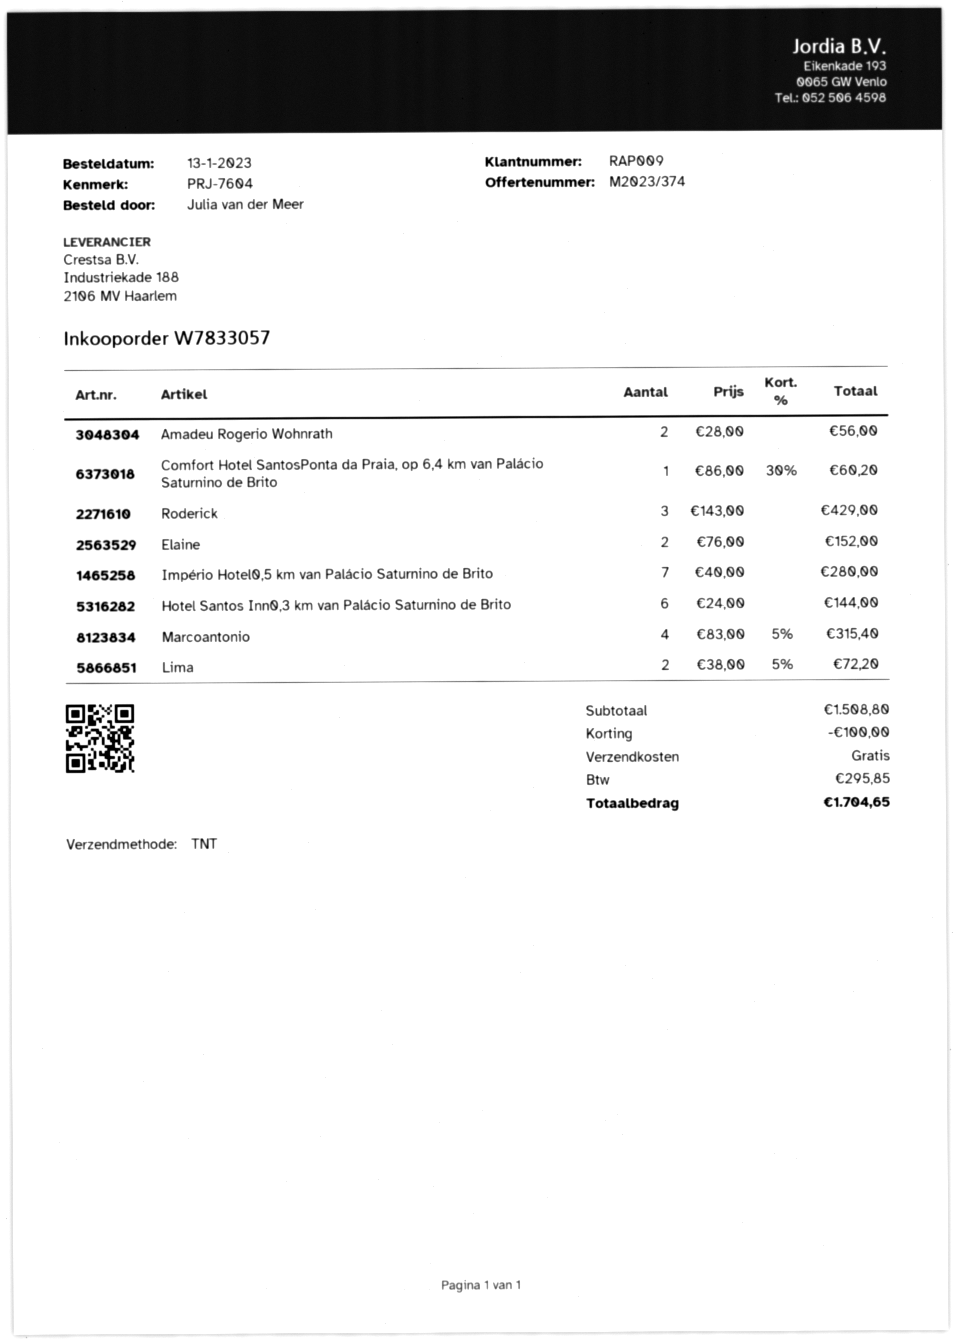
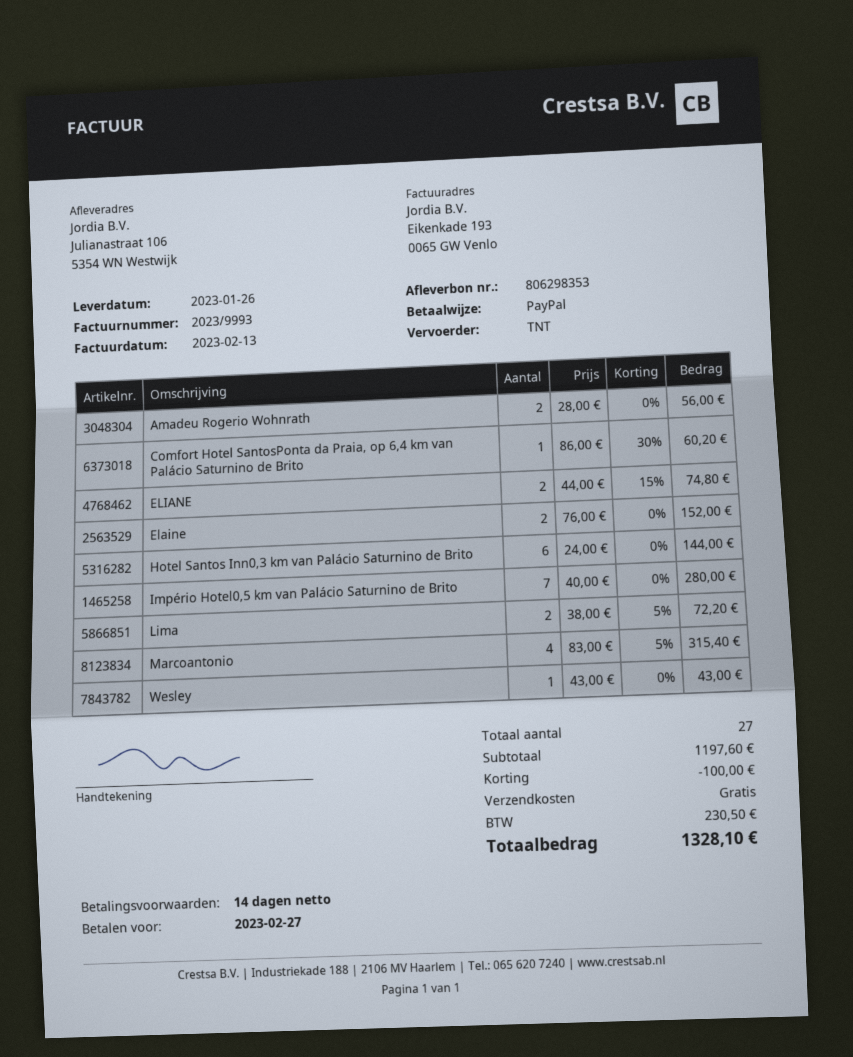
Roderick: 3 x 143.00 = 429.00 -> none
ELIANE: none -> 2 x 44.00 - 15% = 74.80
Wesley: none -> 1 x 43.00 = 43.00
subtotal: 1508.80 -> 1197.60
tax: 295.85 -> 230.50
total: 1704.65 -> 1328.10

